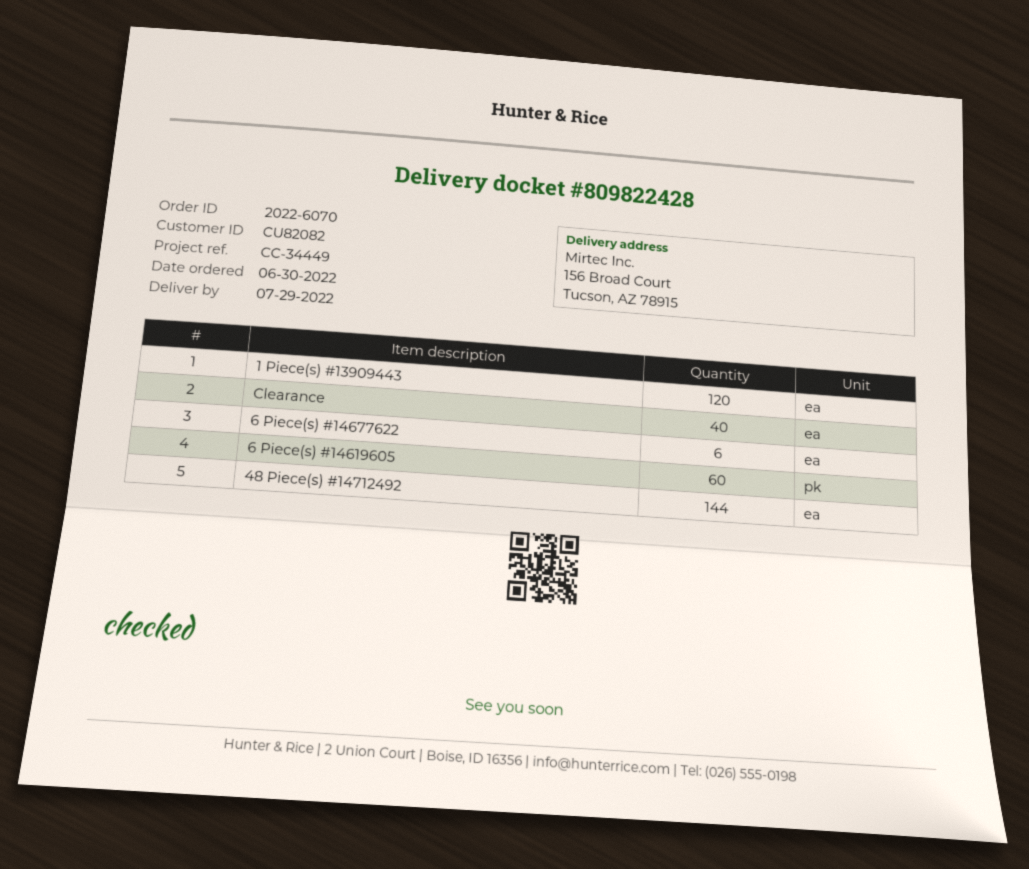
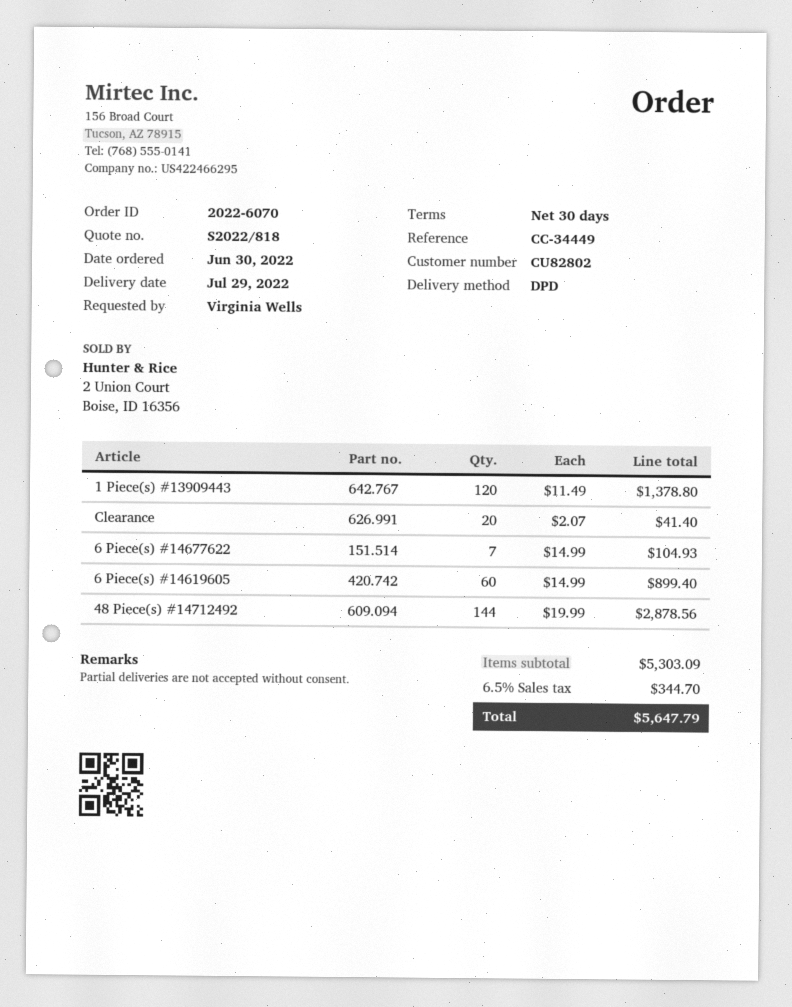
customer number: CU82082 -> CU82802
Clearance: 40 -> 20
6 Piece(s) #14677622: 6 -> 7

